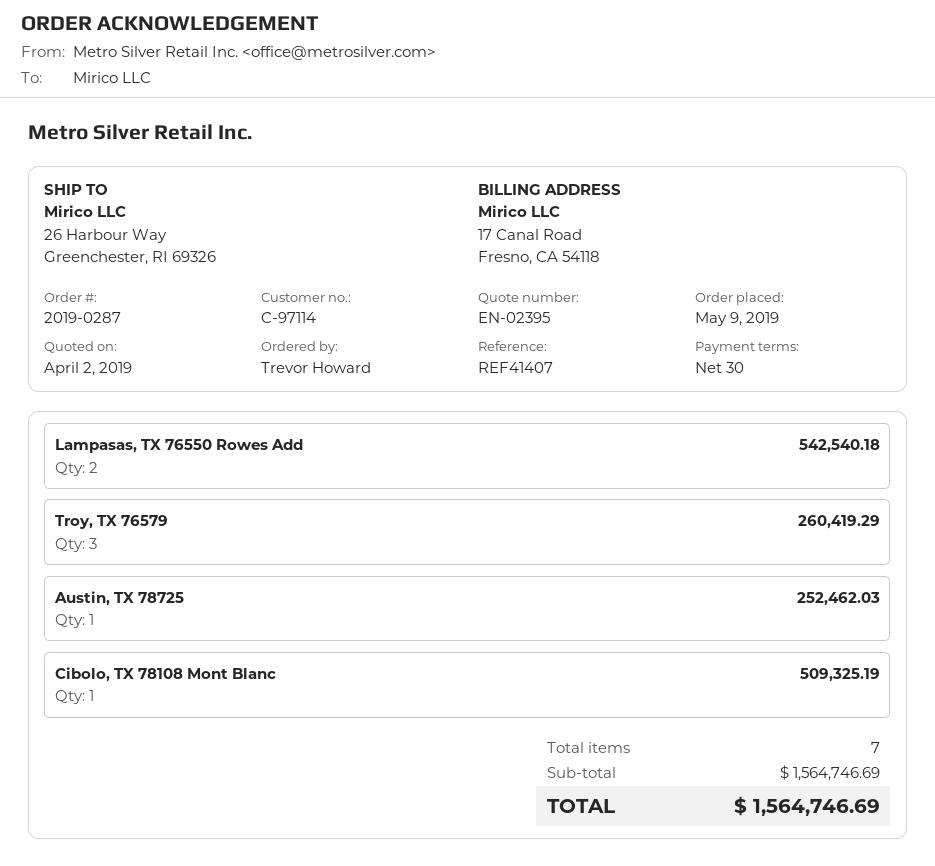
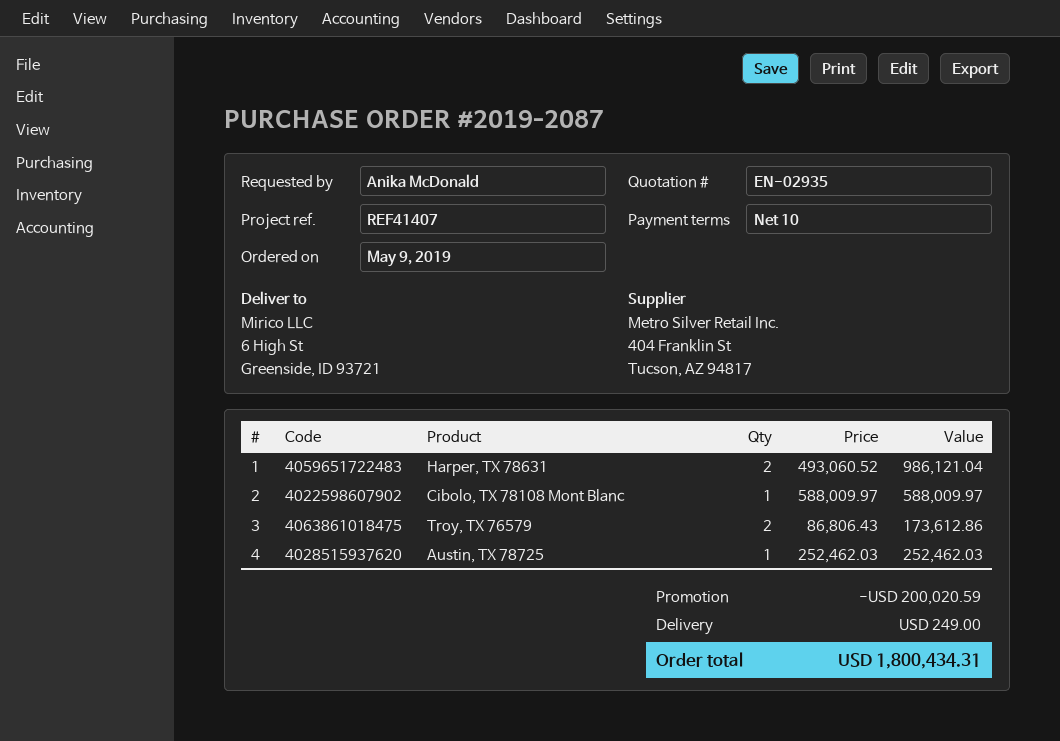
quote number: EN-02395 -> EN-02935
order number: 2019-0287 -> 2019-2087
payment terms: 30 days -> 10 days
ordered by: Trevor Howard -> Anika McDonald
ship to: 26 Harbour Way, Greenchester, RI 69326 -> 6 High St, Greenside, ID 93721
Lampasas, TX 76550 Rowes Add: 2 for 542540.18 -> none
Troy, TX 76579: 3 for 260419.29 -> 2 for 173612.86
Cibolo, TX 78108 Mont Blanc: 1 for 509325.19 -> 1 for 588009.97
Harper, TX 78631: none -> 2 for 986121.04
discount: none -> 200020.59
shipping: none -> 249.00
total: 1564746.69 -> 1800434.31

